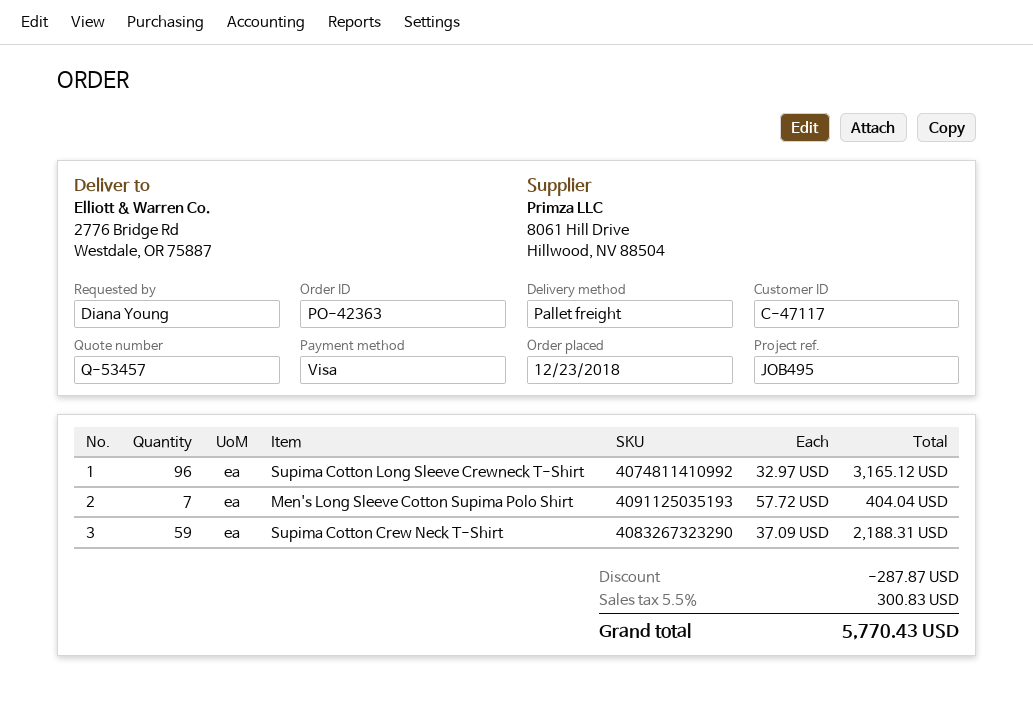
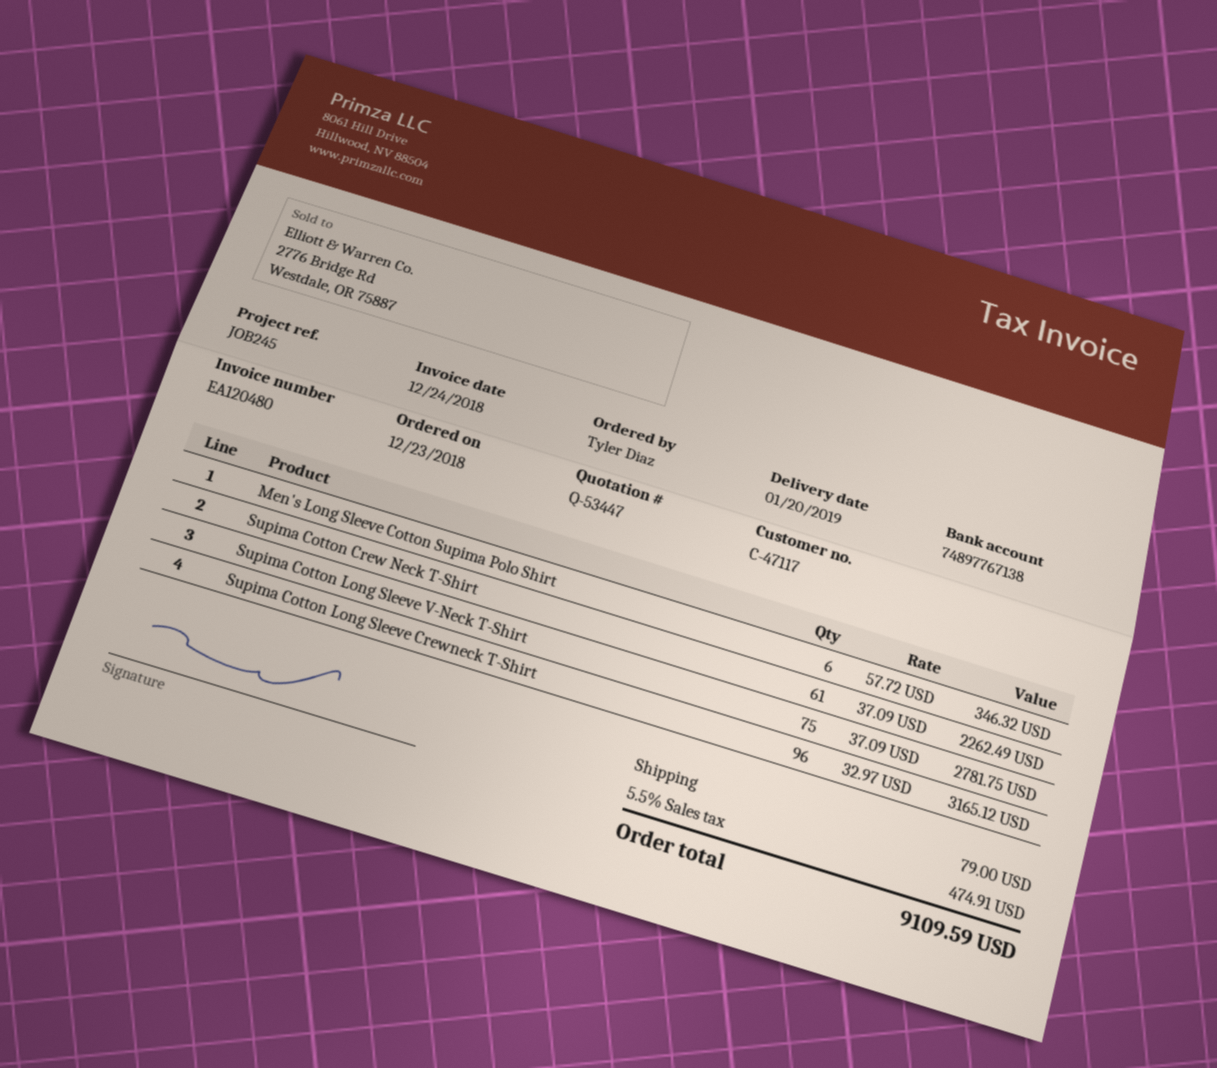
quote number: Q-53457 -> Q-53447
reference: JOB495 -> JOB245
ordered by: Diana Young -> Tyler Diaz
Men's Long Sleeve Cotton Supima Polo Shirt: 7 x 57.72 = 404.04 -> 6 x 57.72 = 346.32
Supima Cotton Crew Neck T-Shirt: 59 x 37.09 = 2188.31 -> 61 x 37.09 = 2262.49
Supima Cotton Long Sleeve V-Neck T-Shirt: none -> 75 x 37.09 = 2781.75
discount: 287.87 -> none
shipping: none -> 79.00
tax: 5.5% = 300.83 -> 5.5% = 474.91
total: 5770.43 -> 9109.59

